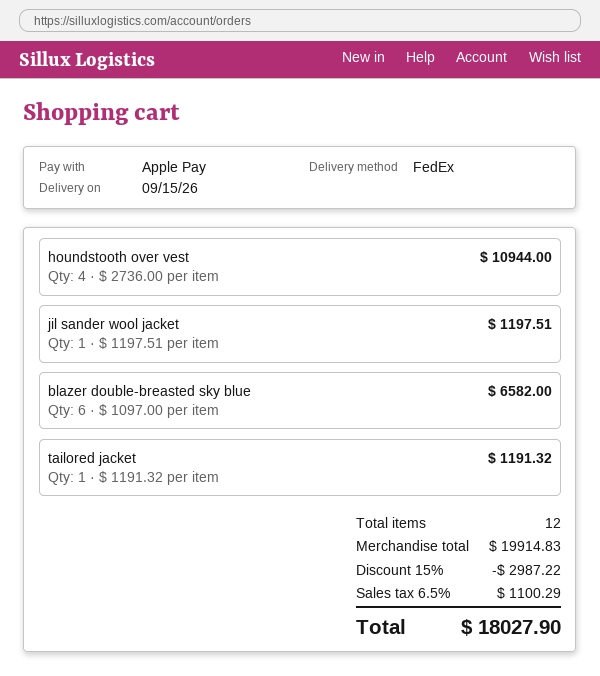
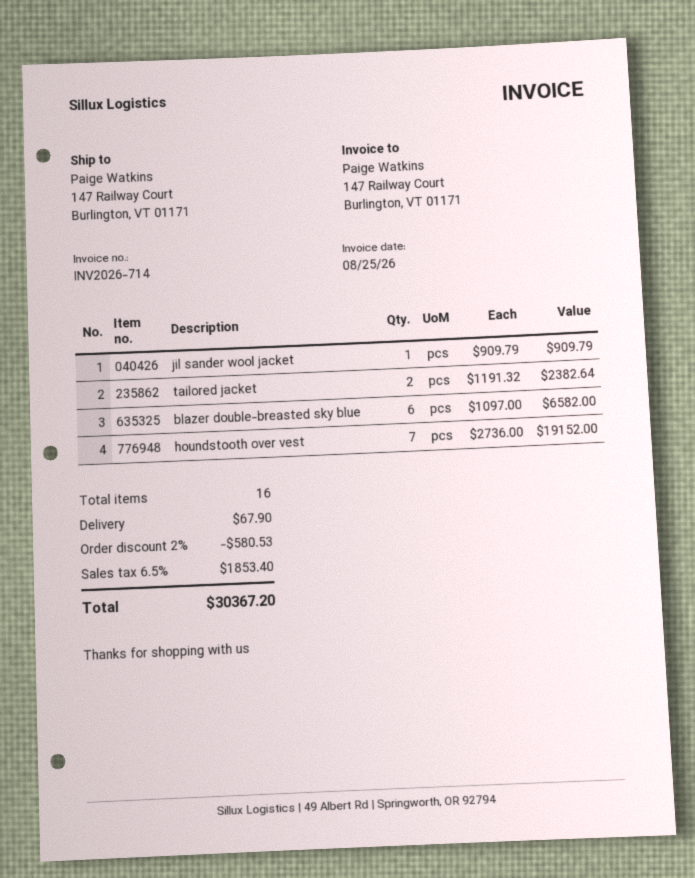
houndstooth over vest: 4 x 2736.00 = 10944.00 -> 7 x 2736.00 = 19152.00
jil sander wool jacket: 1 x 1197.51 = 1197.51 -> 1 x 909.79 = 909.79
tailored jacket: 1 x 1191.32 = 1191.32 -> 2 x 1191.32 = 2382.64
total quantity: 12 -> 16
discount: 15% = 2987.22 -> 2% = 580.53
shipping: none -> 67.90
tax: 6.5% = 1100.29 -> 6.5% = 1853.40
total: 18027.90 -> 30367.20

